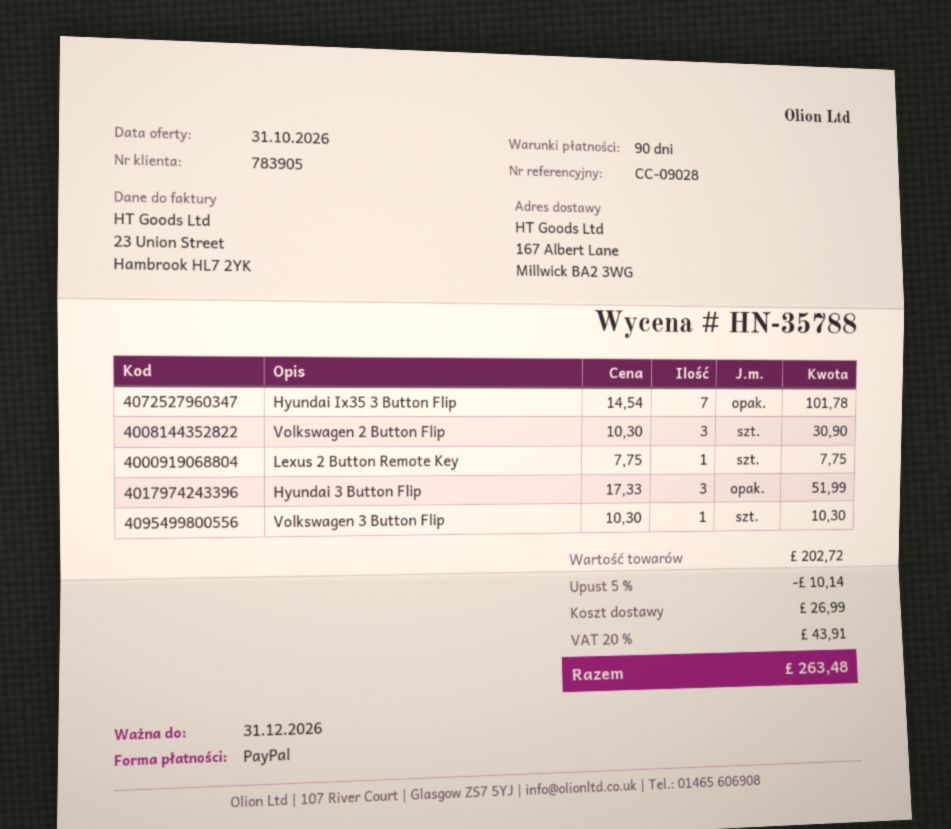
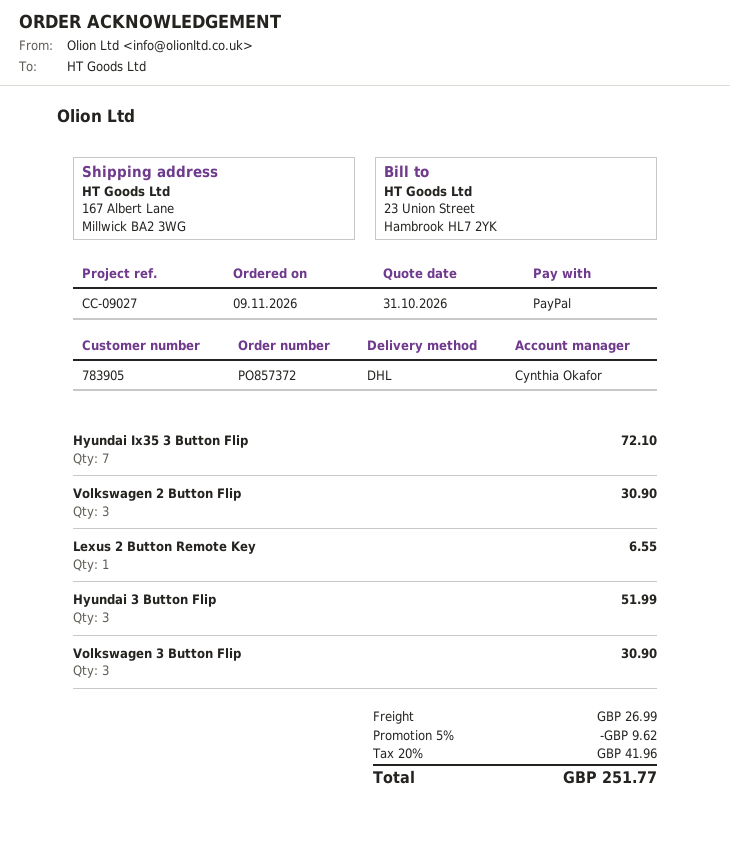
reference: CC-09028 -> CC-09027
Hyundai Ix35 3 Button Flip: 7 for 101.78 -> 7 for 72.10
Lexus 2 Button Remote Key: 1 for 7.75 -> 1 for 6.55
Volkswagen 3 Button Flip: 1 for 10.30 -> 3 for 30.90
discount: 5% = 10.14 -> 5% = 9.62
tax: 20% = 43.91 -> 20% = 41.96
total: 263.48 -> 251.77

